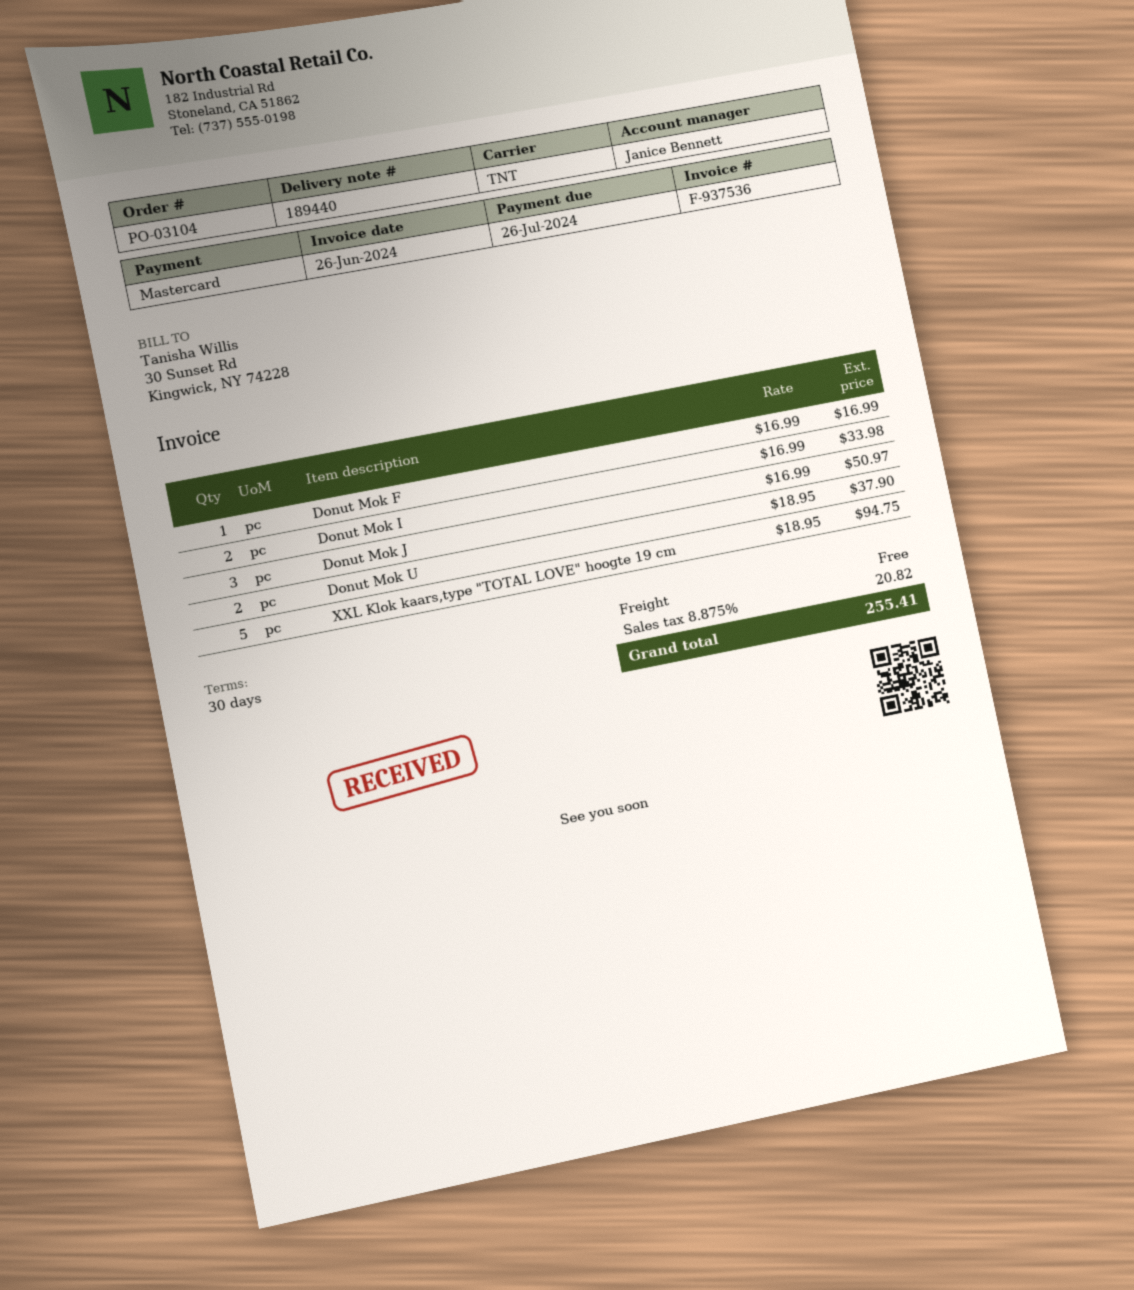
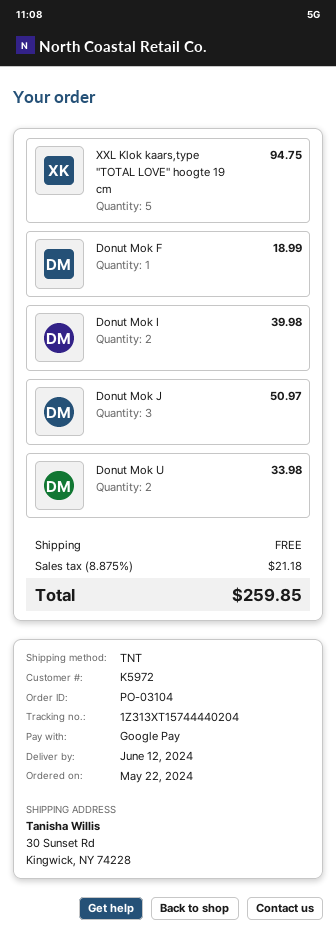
payment method: Mastercard -> Google Pay
Donut Mok F: 1 for 16.99 -> 1 for 18.99
Donut Mok I: 2 for 33.98 -> 2 for 39.98
Donut Mok U: 2 for 37.90 -> 2 for 33.98
tax: 8.875% = 20.82 -> 8.875% = 21.18
total: 255.41 -> 259.85

